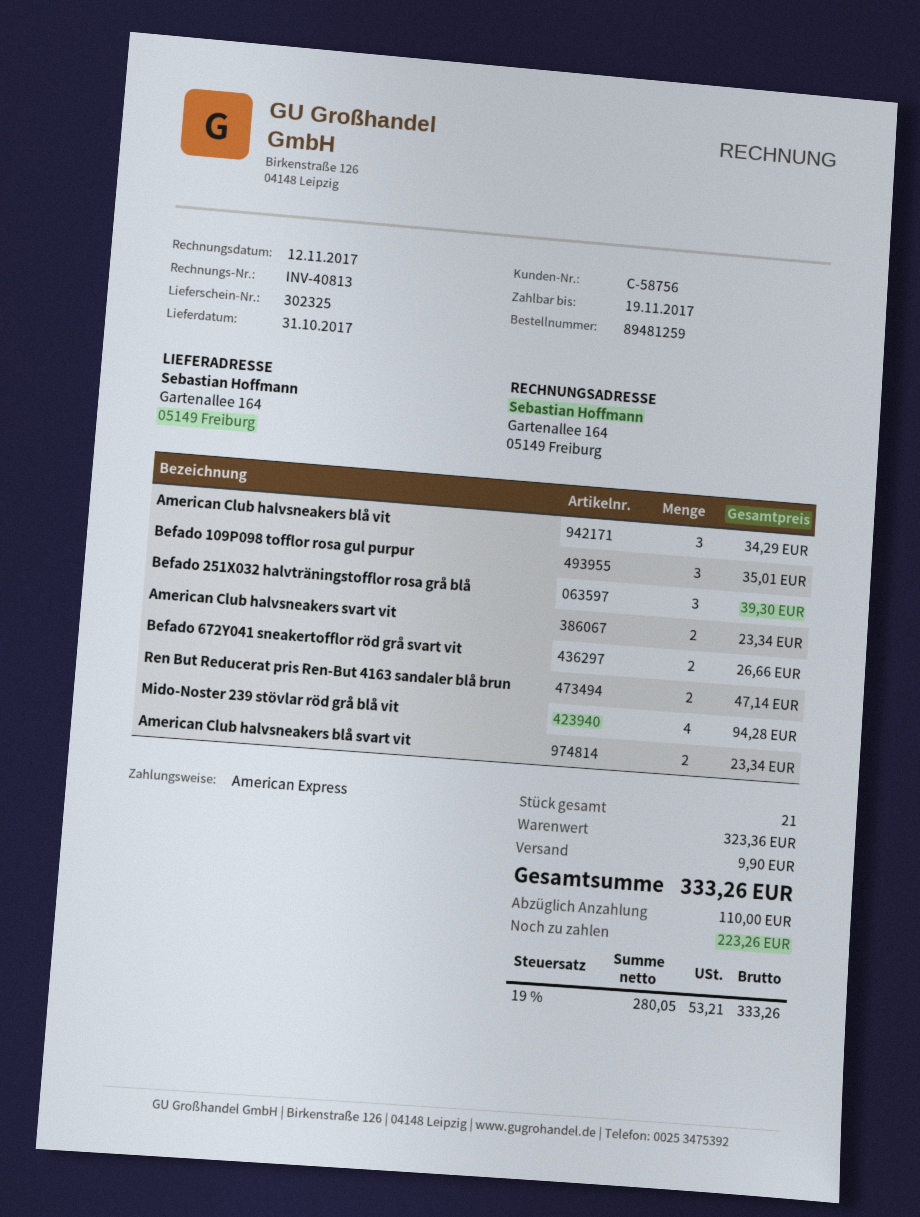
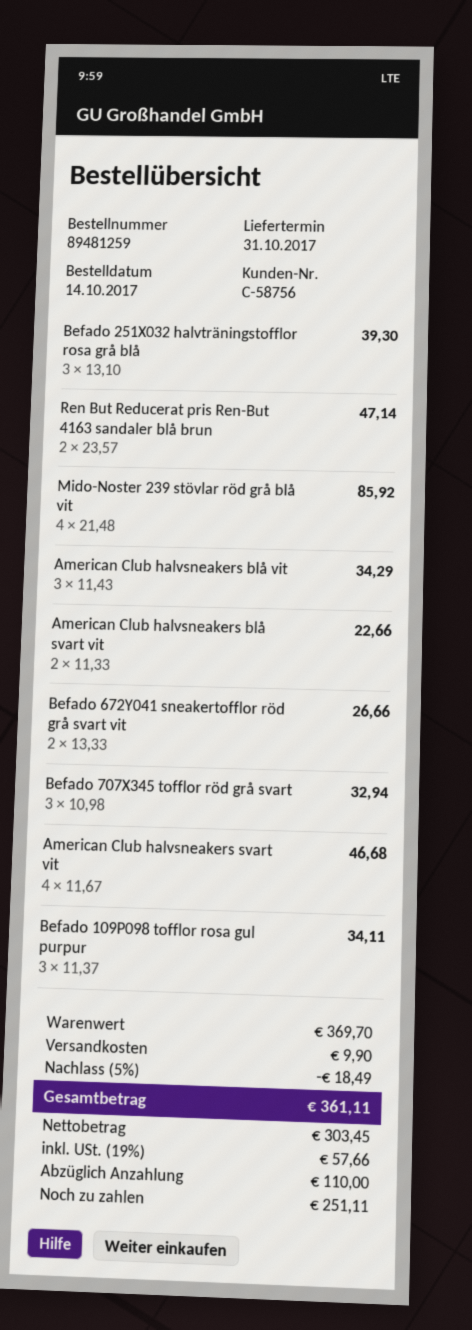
Befado 109P098 tofflor rosa gul purpur: 3 for 35.01 -> 3 for 34.11
American Club halvsneakers svart vit: 2 for 23.34 -> 4 for 46.68
Mido-Noster 239 stövlar röd grå blå vit: 4 for 94.28 -> 4 for 85.92
American Club halvsneakers blå svart vit: 2 for 23.34 -> 2 for 22.66
Befado 707X345 tofflor röd grå svart: none -> 3 for 32.94
subtotal: 323.36 -> 369.70
discount: none -> 5% = 18.49
net: 280.05 -> 303.45
tax: 19% = 53.21 -> 19% = 57.66
total: 333.26 -> 361.11
balance: 223.26 -> 251.11

